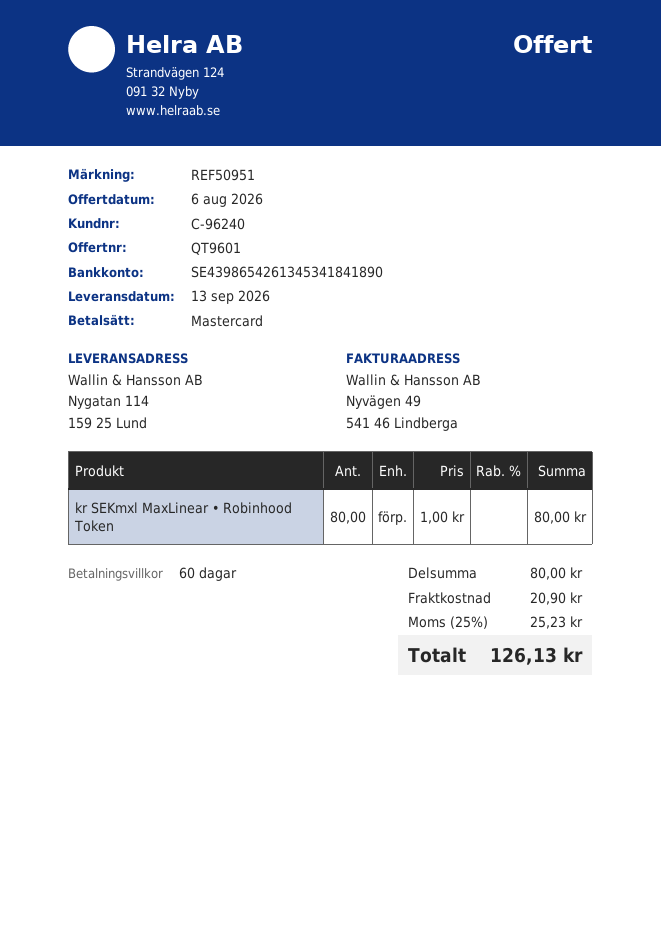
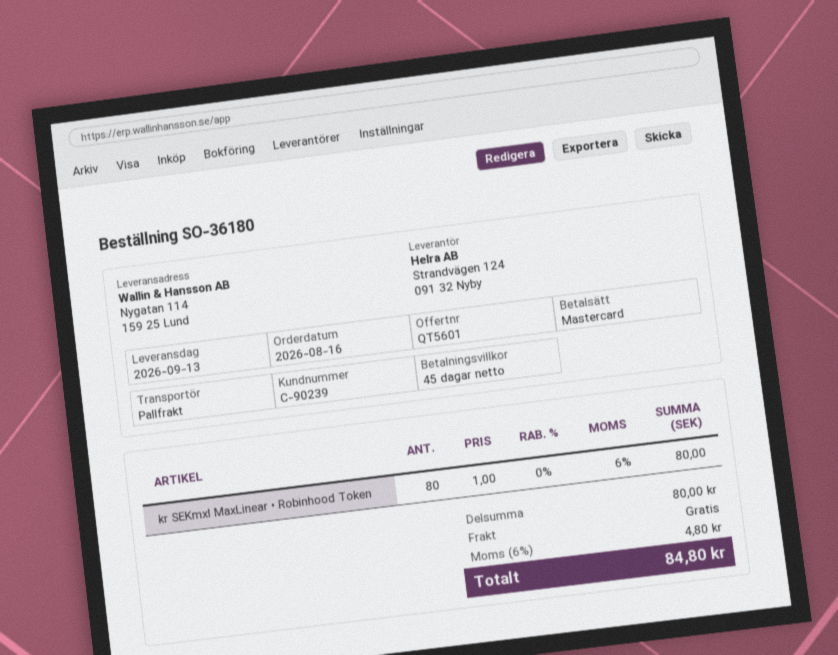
quote number: QT9601 -> QT5601
payment terms: 60 days -> 45 days
customer number: C-96240 -> C-90239
shipping: 20.90 -> 0.00
tax: 25% = 25.23 -> 6% = 4.80
total: 126.13 -> 84.80

